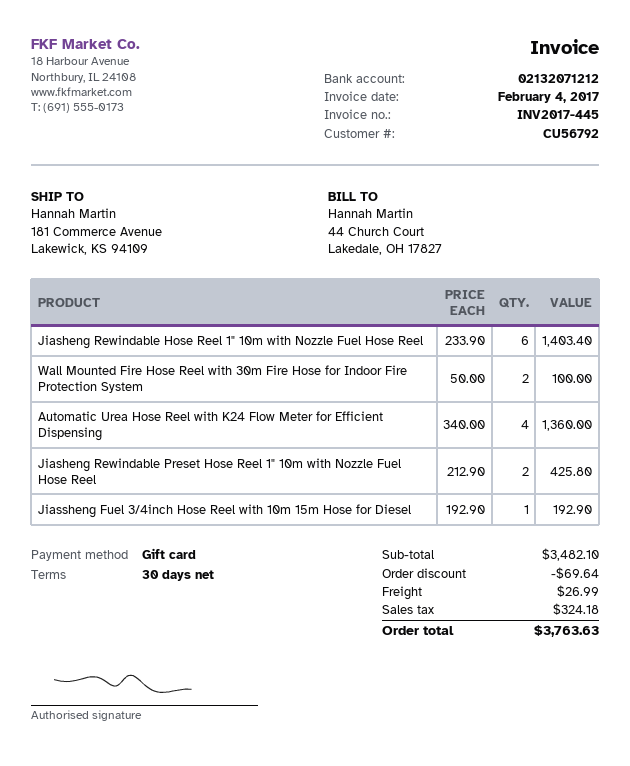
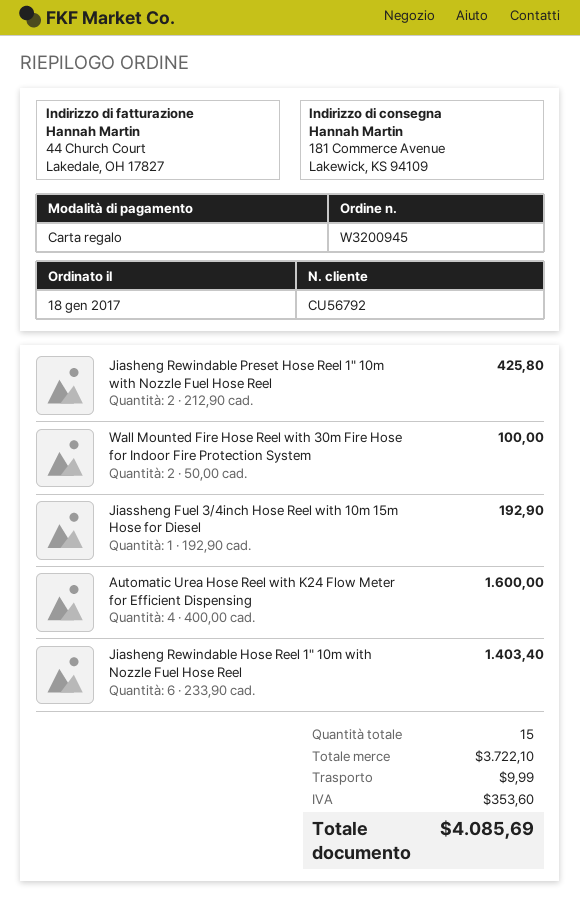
Automatic Urea Hose Reel with K24 Flow Meter for Efficient Dispensing: 4 x 340.00 = 1360.00 -> 4 x 400.00 = 1600.00
subtotal: 3482.10 -> 3722.10
discount: 69.64 -> none
shipping: 26.99 -> 9.99
tax: 324.18 -> 353.60
total: 3763.63 -> 4085.69

